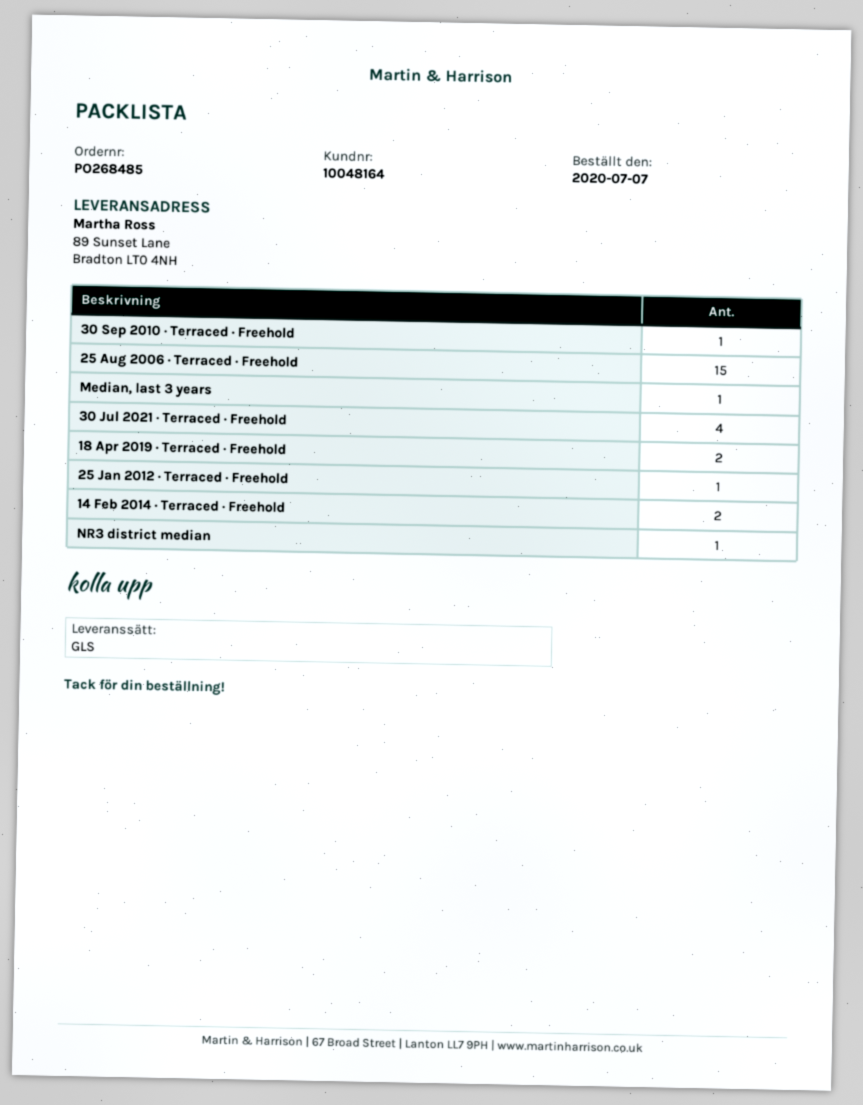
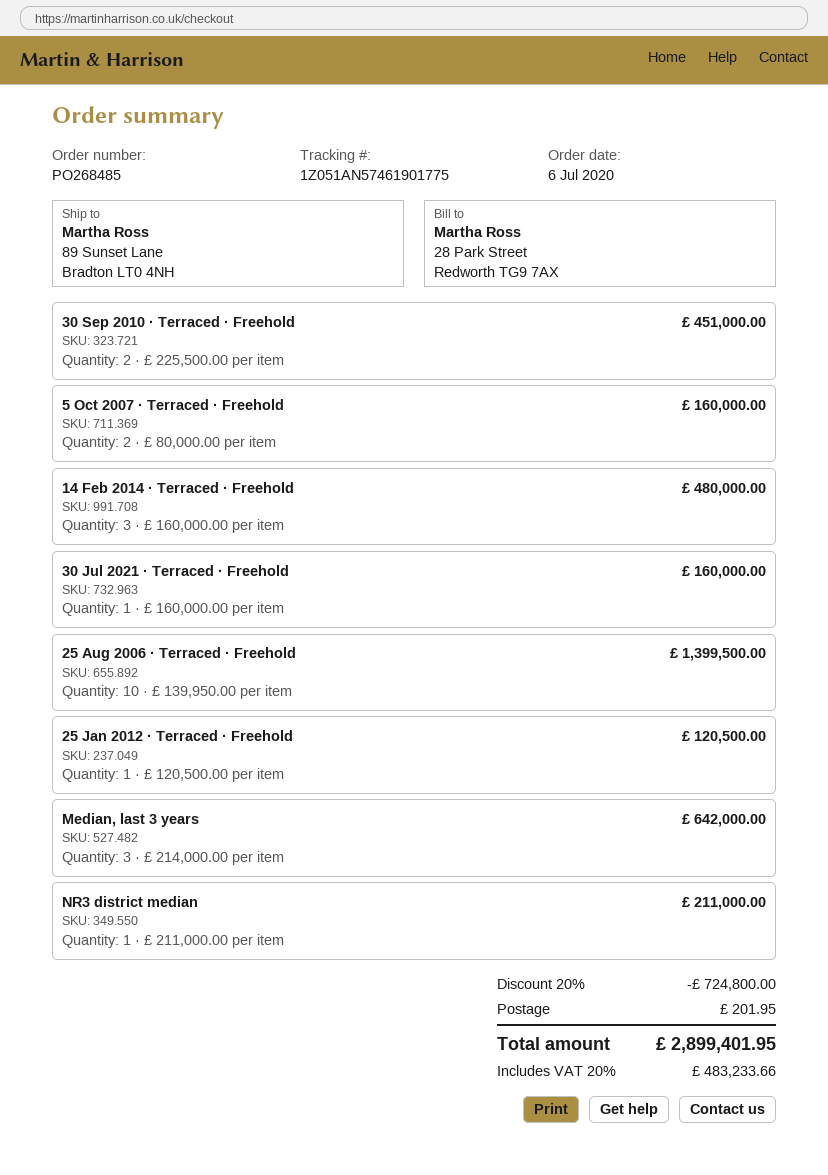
order date: 2020-07-07 -> 2020-07-06
30 Sep 2010 · Terraced · Freehold: 1 -> 2
25 Aug 2006 · Terraced · Freehold: 15 -> 10
Median, last 3 years: 1 -> 3
30 Jul 2021 · Terraced · Freehold: 4 -> 1
18 Apr 2019 · Terraced · Freehold: 2 -> none
14 Feb 2014 · Terraced · Freehold: 2 -> 3
5 Oct 2007 · Terraced · Freehold: none -> 2

